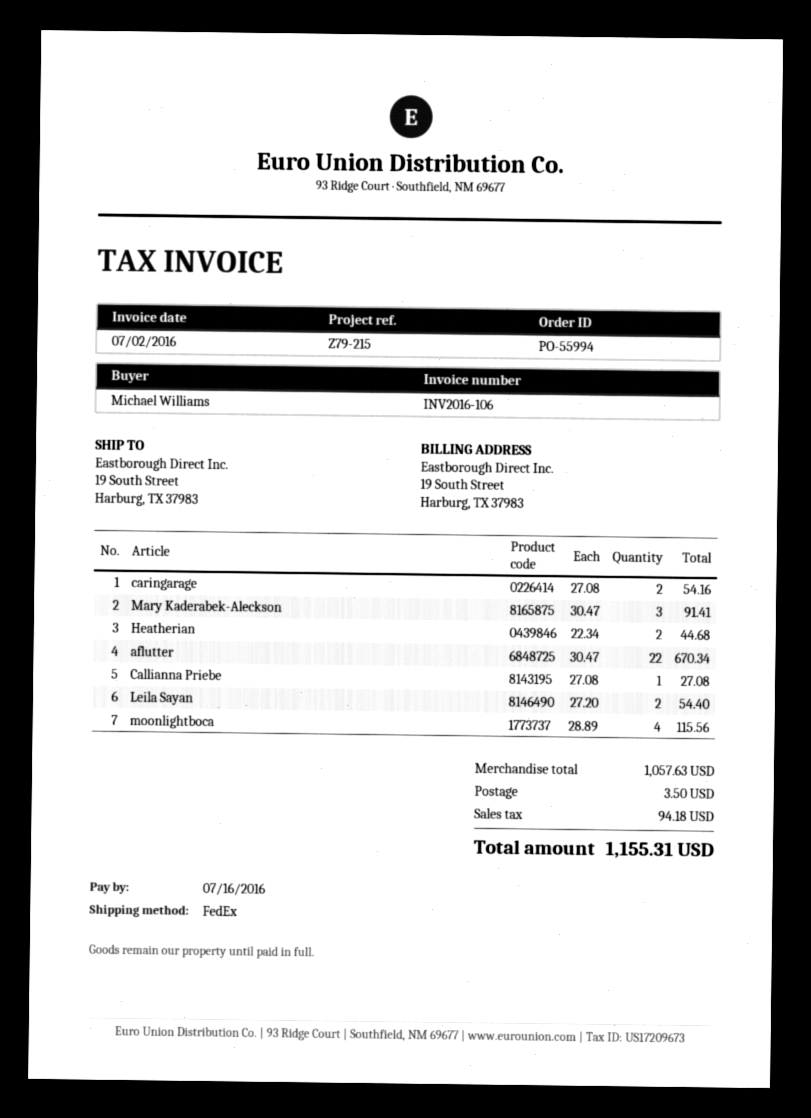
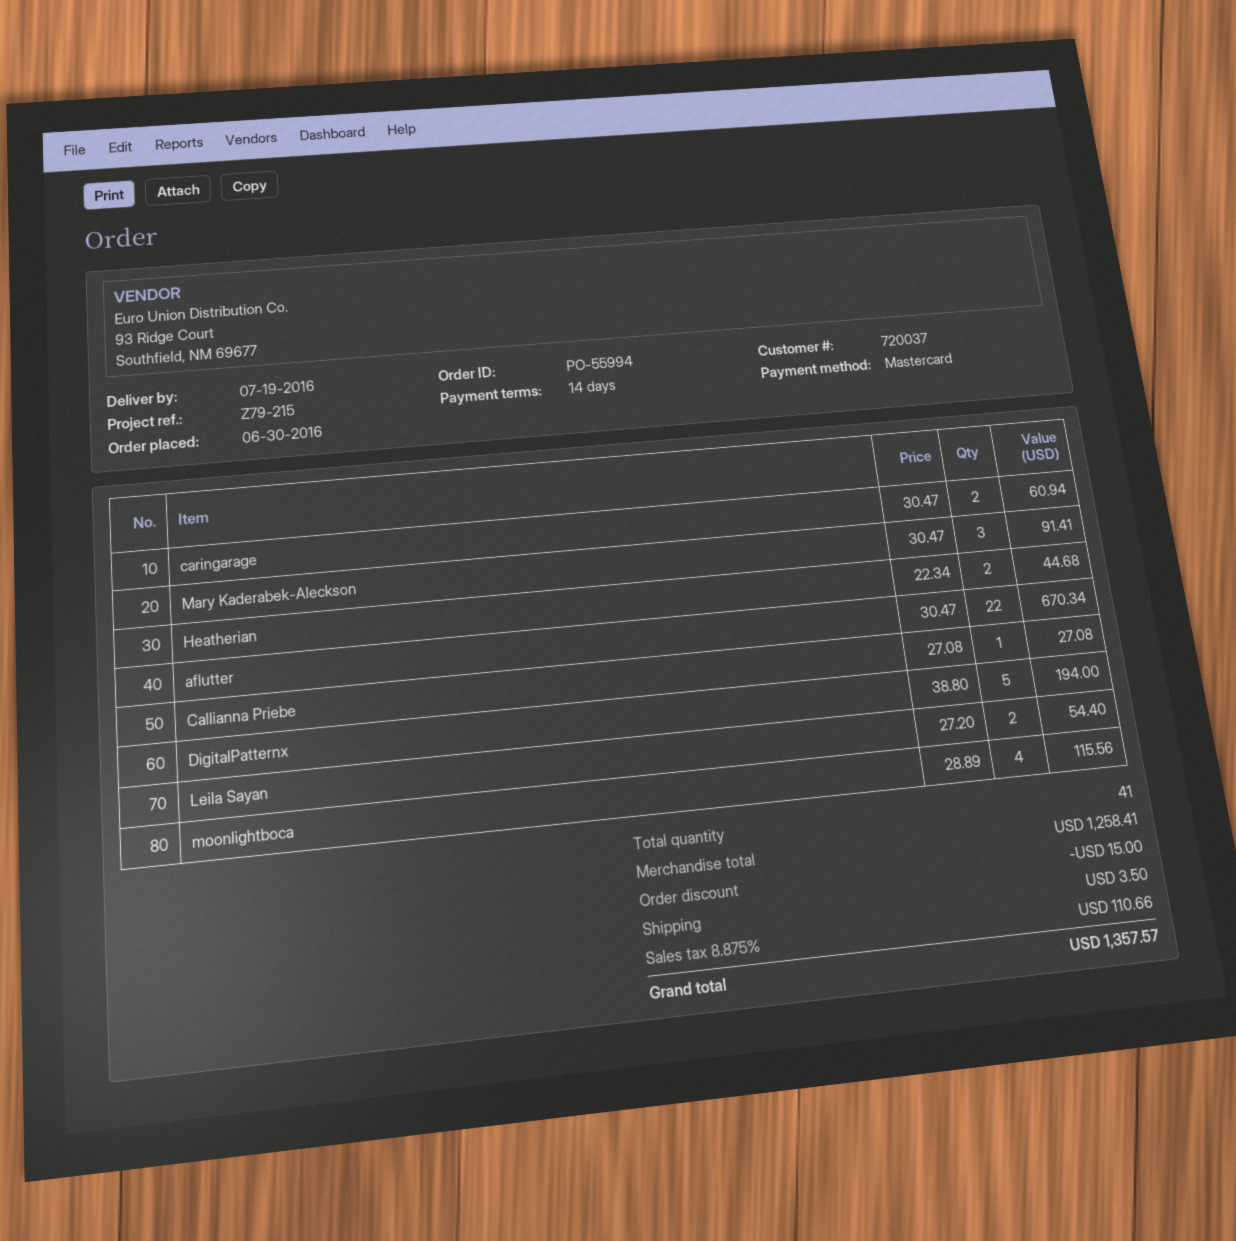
caringarage: 2 x 27.08 = 54.16 -> 2 x 30.47 = 60.94
DigitalPatternx: none -> 5 x 38.80 = 194.00
subtotal: 1057.63 -> 1258.41
discount: none -> 15.00
tax: 94.18 -> 110.66
total: 1155.31 -> 1357.57

